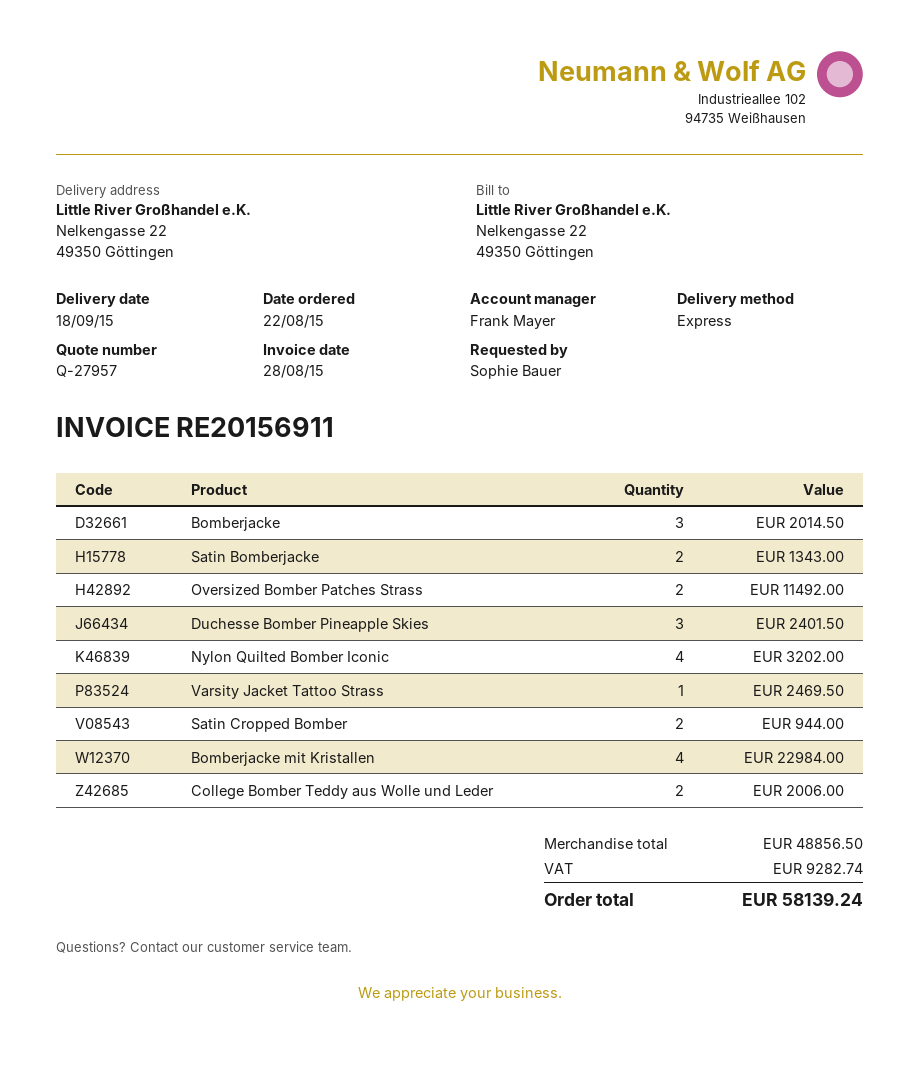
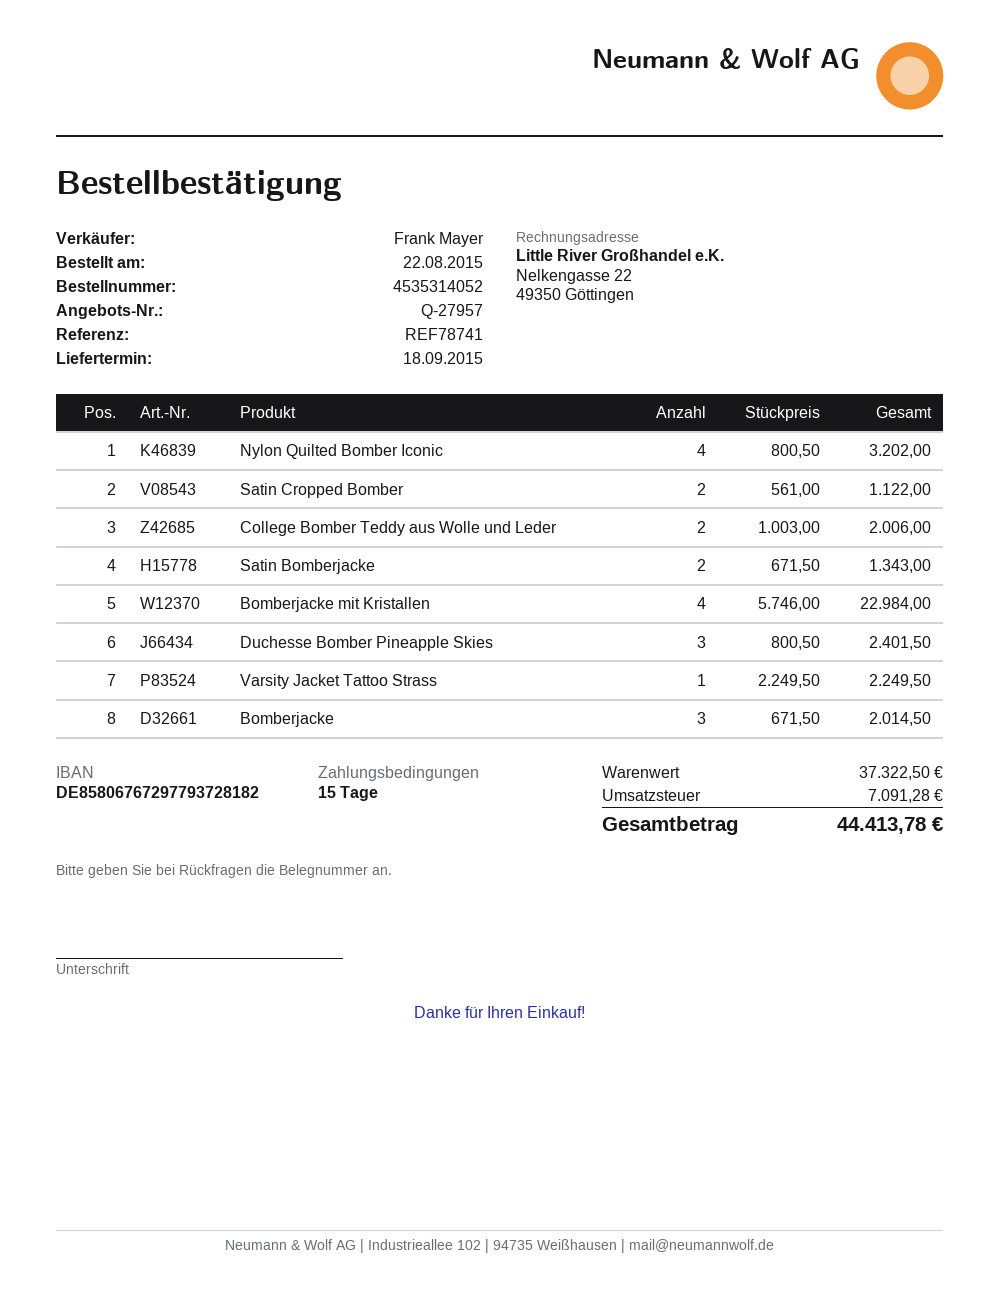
Oversized Bomber Patches Strass: 2 for 11492.00 -> none
Varsity Jacket Tattoo Strass: 1 for 2469.50 -> 1 for 2249.50
Satin Cropped Bomber: 2 for 944.00 -> 2 for 1122.00
subtotal: 48856.50 -> 37322.50
tax: 9282.74 -> 7091.28
total: 58139.24 -> 44413.78

